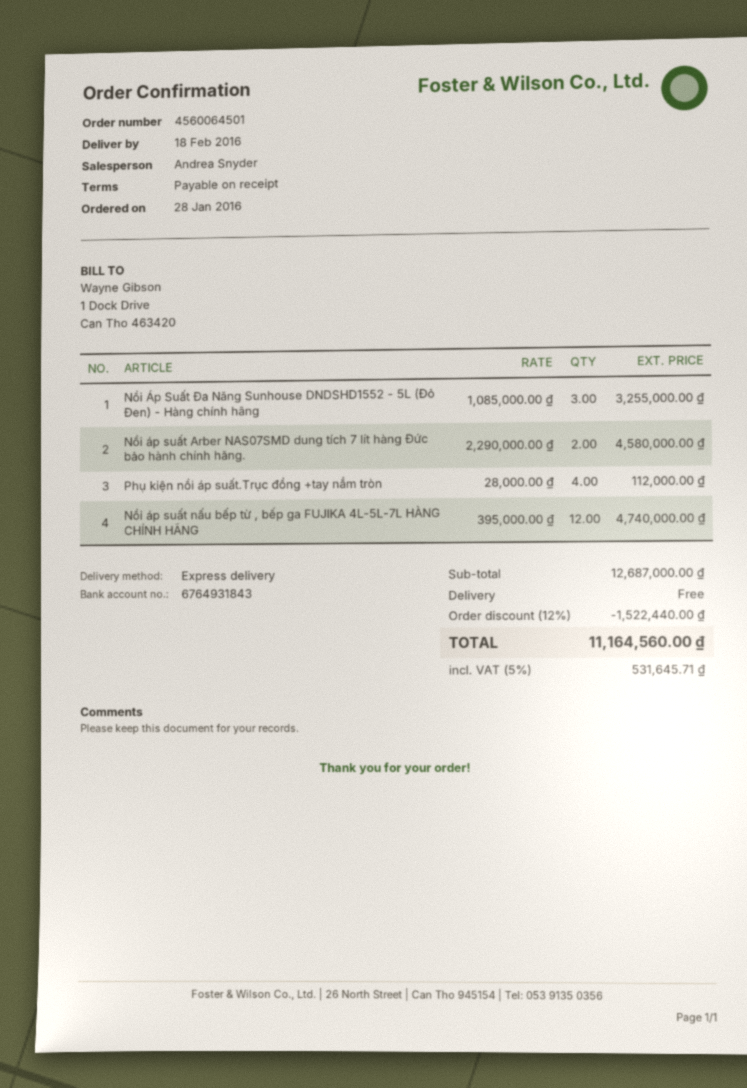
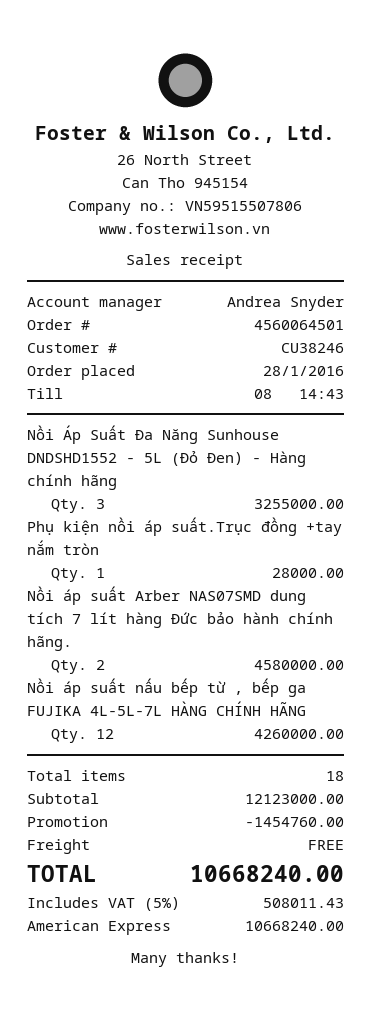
Phụ kiện nồi áp suất.Trục đồng +tay nắm tròn: 4 for 112000.00 -> 1 for 28000.00
Nồi áp suất nấu bếp từ , bếp ga FUJIKA 4L-5L-7L HÀNG CHÍNH HÃNG: 12 for 4740000.00 -> 12 for 4260000.00
subtotal: 12687000.00 -> 12123000.00
discount: 1522440.00 -> 1454760.00
tax: 5% = 531645.71 -> 5% = 508011.43
total: 11164560.00 -> 10668240.00

